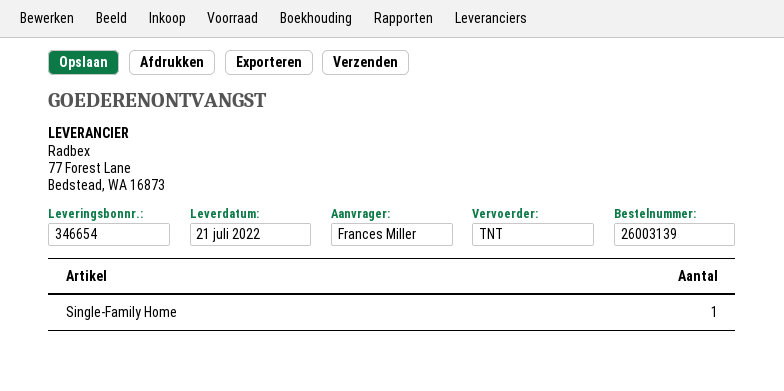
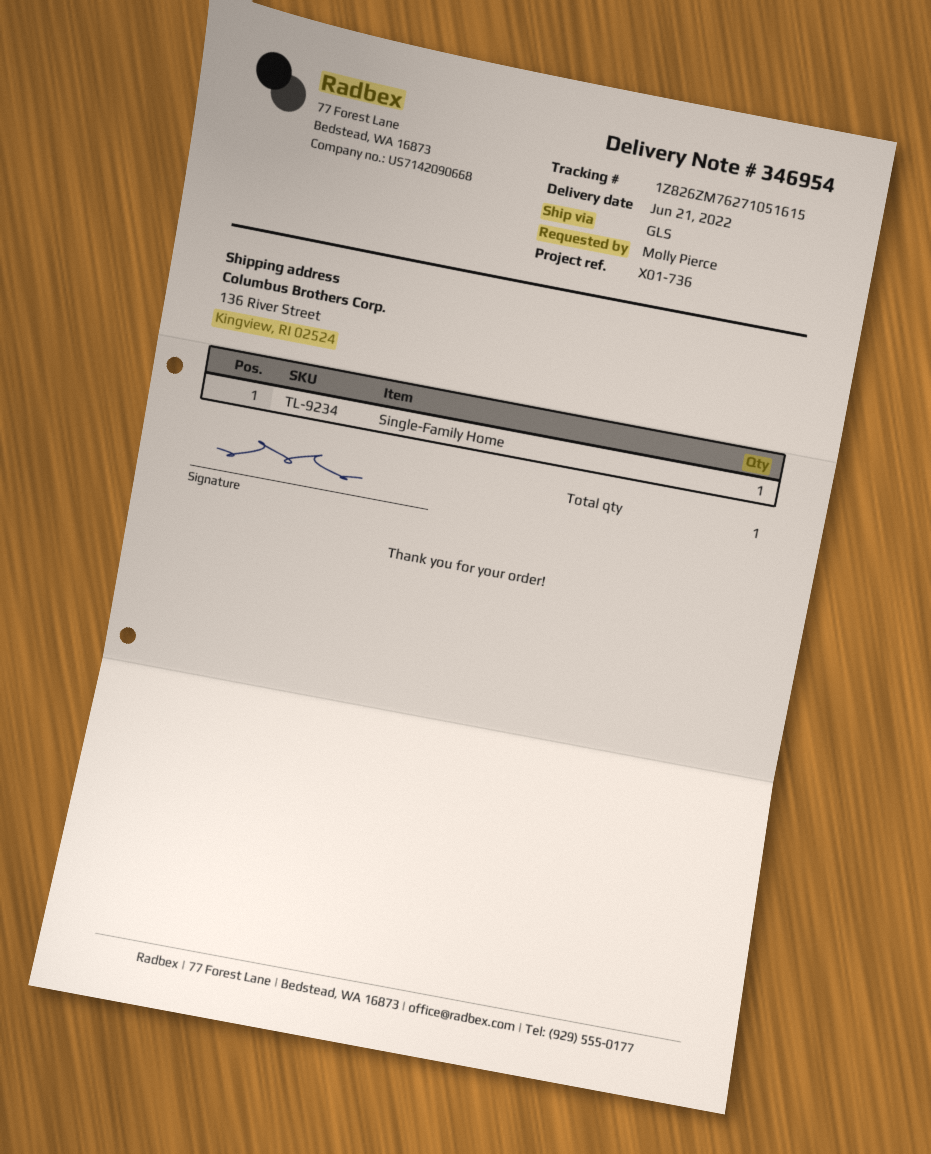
delivery note number: 346654 -> 346954
delivery date: 2022-07-21 -> 2022-06-21
ordered by: Frances Miller -> Molly Pierce
shipping method: TNT -> GLS

